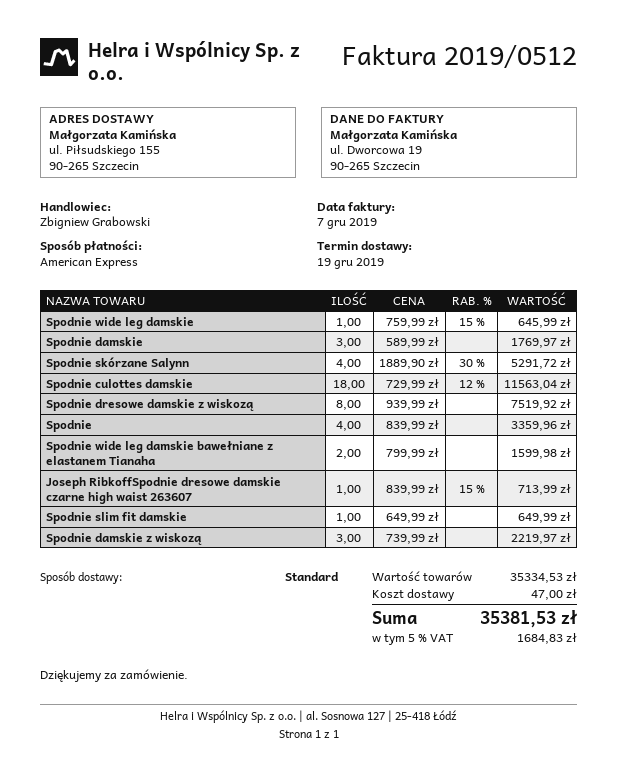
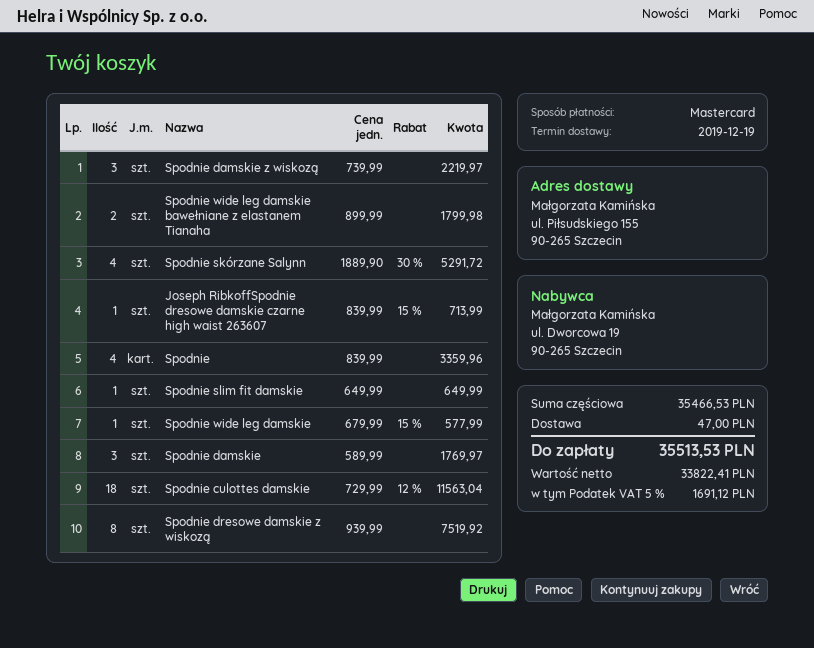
payment method: American Express -> Mastercard
Spodnie wide leg damskie: 1 x 759.99 - 15% = 645.99 -> 1 x 679.99 - 15% = 577.99
Spodnie wide leg damskie bawełniane z elastanem Tianaha: 2 x 799.99 = 1599.98 -> 2 x 899.99 = 1799.98
subtotal: 35334.53 -> 35466.53
tax: 5% = 1684.83 -> 5% = 1691.12
total: 35381.53 -> 35513.53

